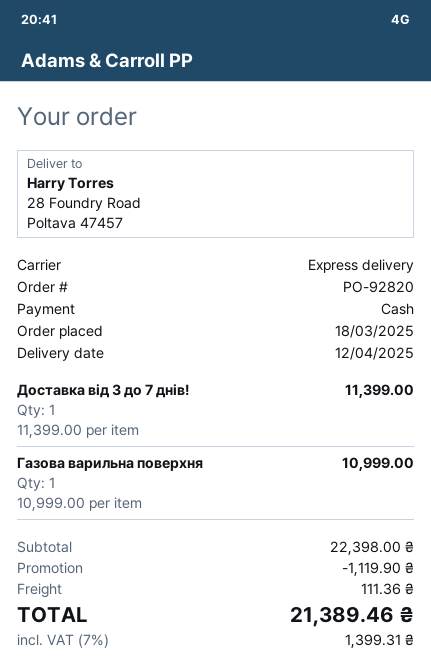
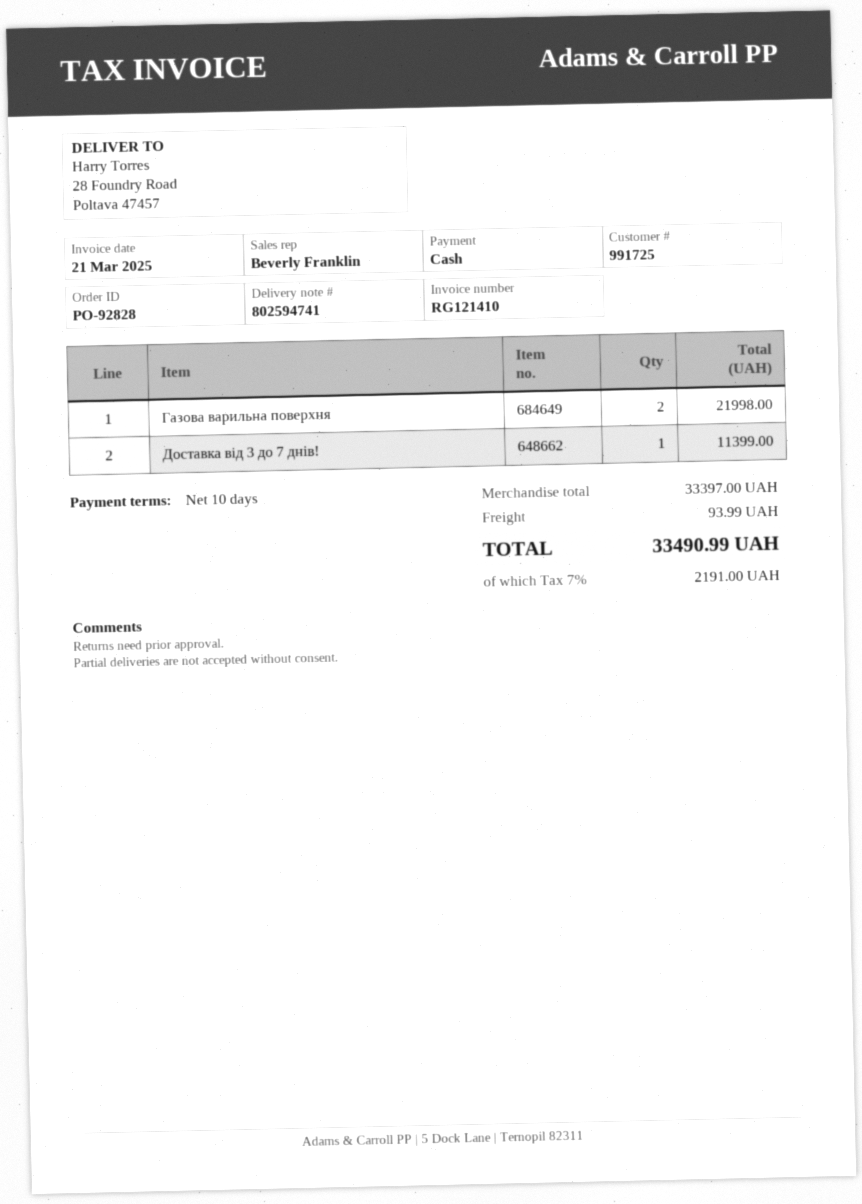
order number: PO-92820 -> PO-92828
Газова варильна поверхня: 1 for 10999.00 -> 2 for 21998.00
subtotal: 22398.00 -> 33397.00
discount: 1119.90 -> none
shipping: 111.36 -> 93.99
tax: 7% = 1399.31 -> 7% = 2191.00
total: 21389.46 -> 33490.99

